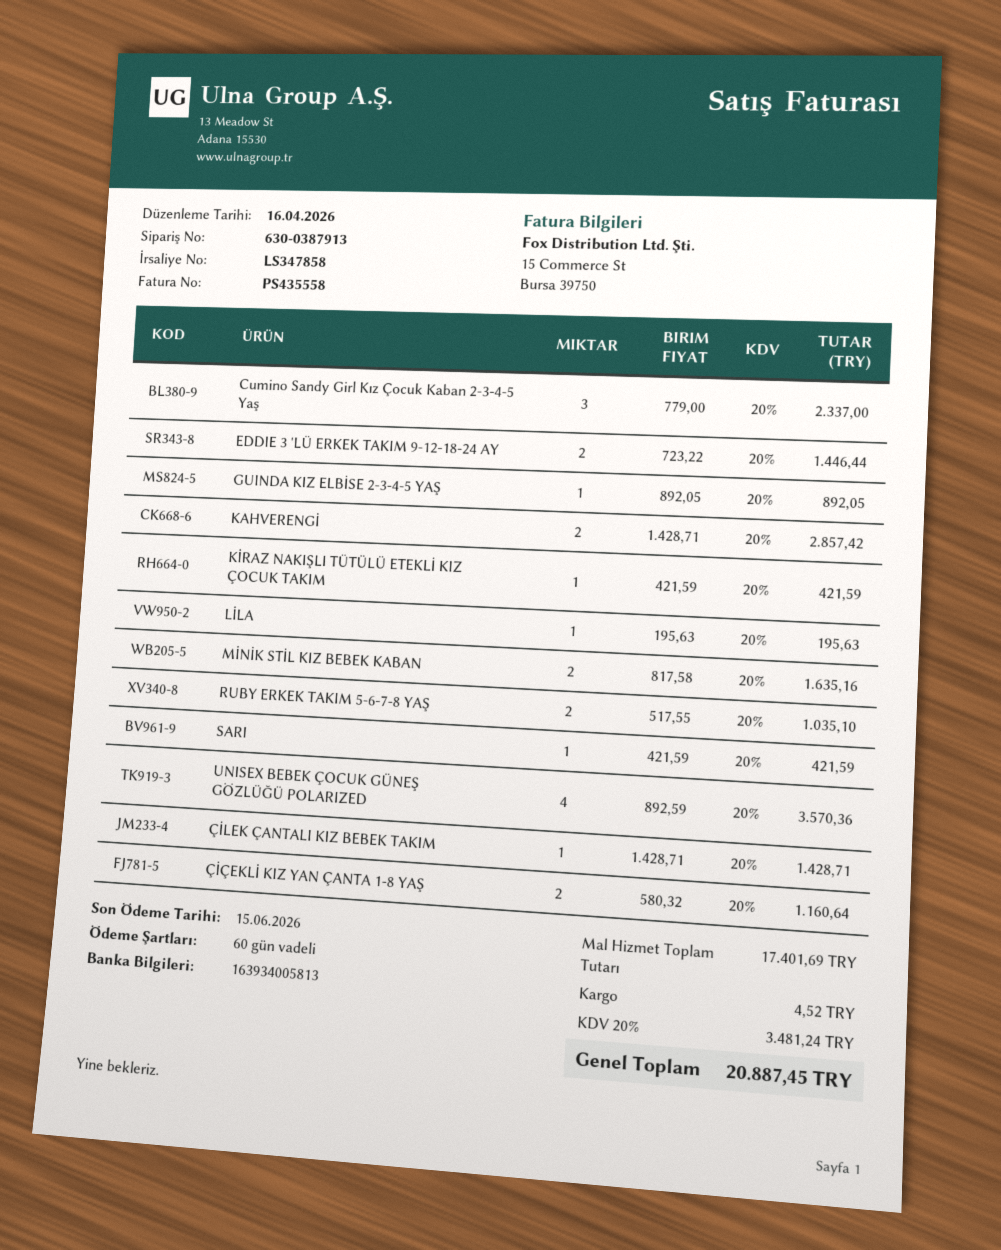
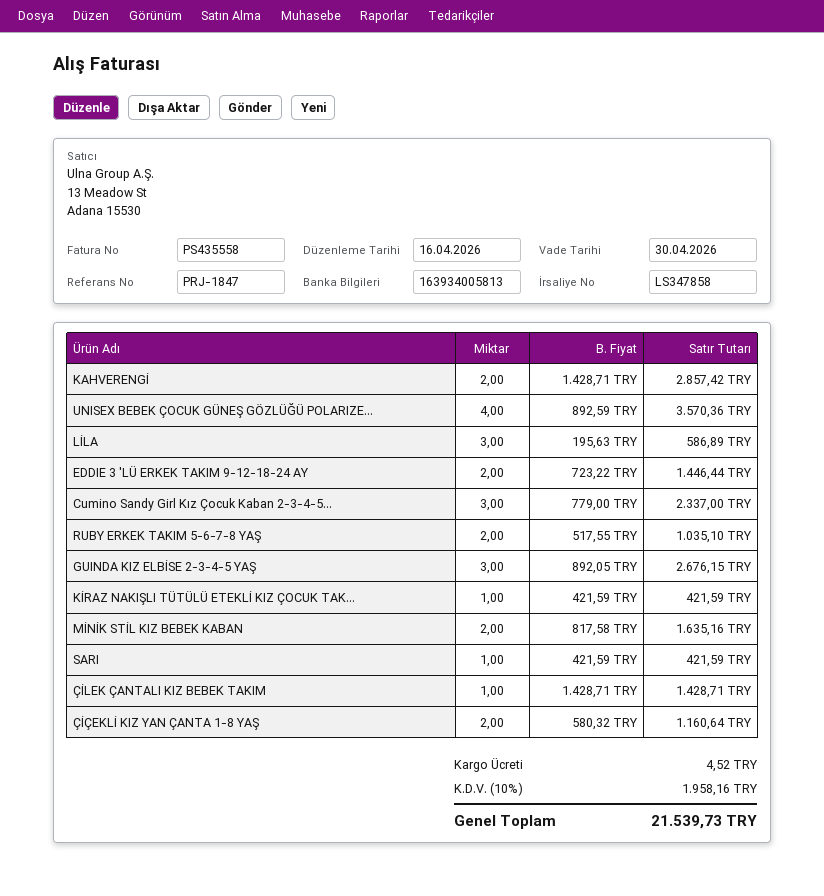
due date: 2026-06-15 -> 2026-04-30
GUINDA KIZ ELBİSE 2-3-4-5 YAŞ: 1 x 892.05 = 892.05 -> 3 x 892.05 = 2676.15
LİLA: 1 x 195.63 = 195.63 -> 3 x 195.63 = 586.89
tax: 20% = 3481.24 -> 10% = 1958.16
total: 20887.45 -> 21539.73

